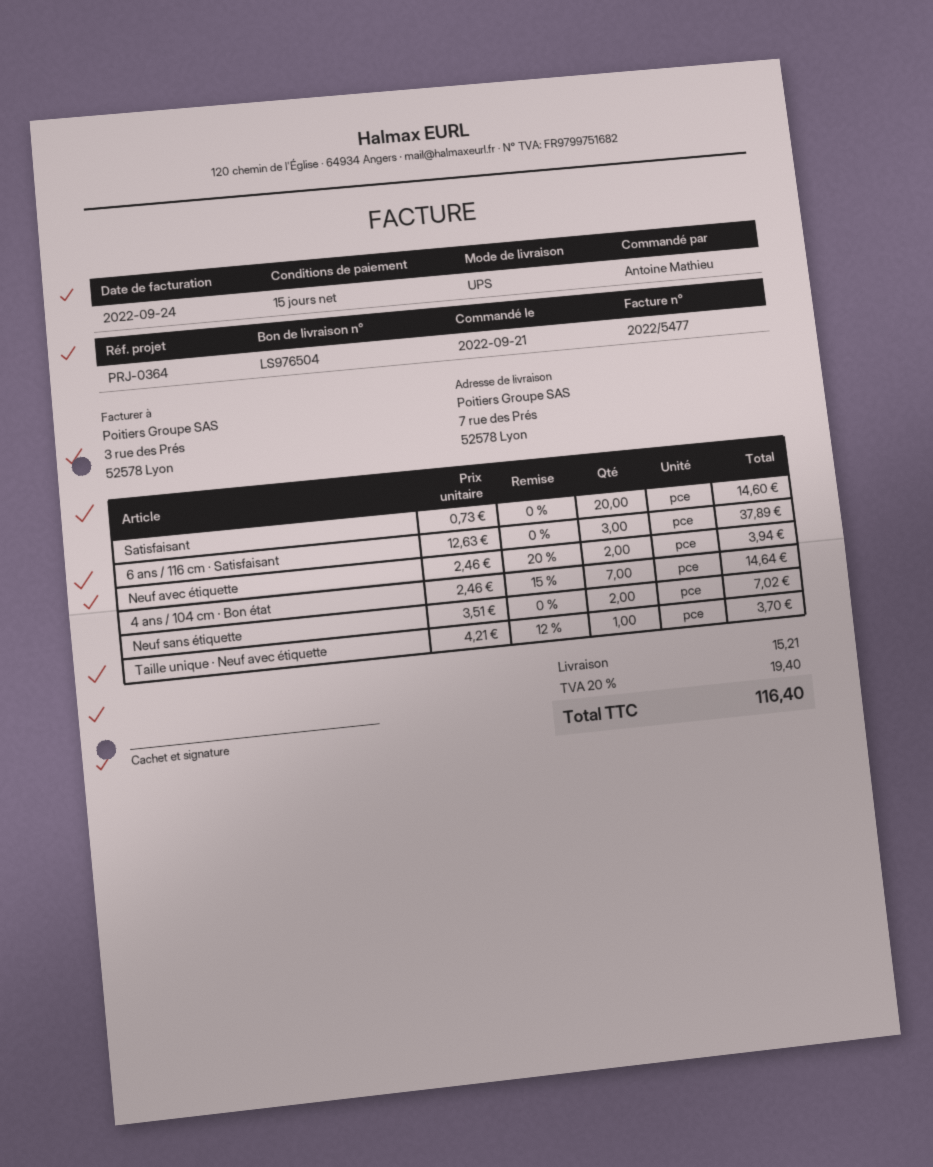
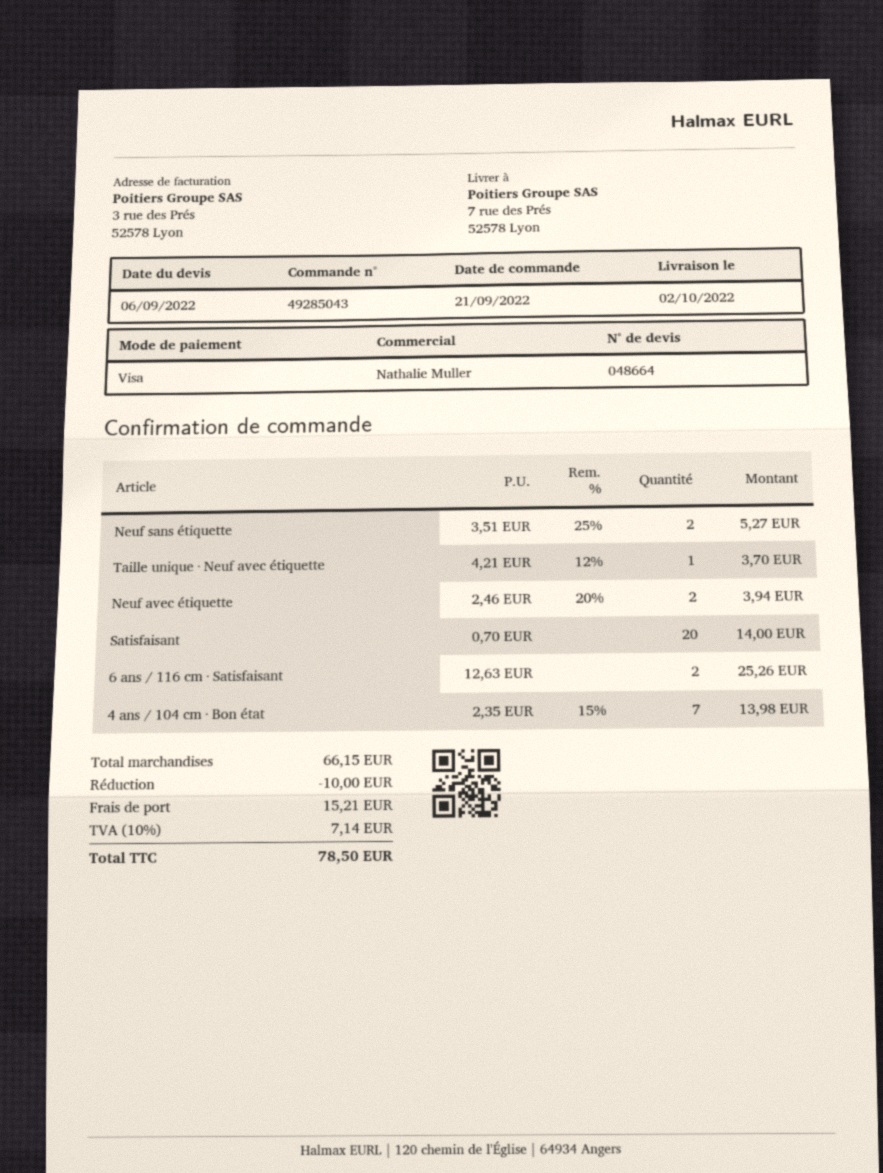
Satisfaisant: 20 x 0.73 = 14.60 -> 20 x 0.70 = 14.00
6 ans / 116 cm · Satisfaisant: 3 x 12.63 = 37.89 -> 2 x 12.63 = 25.26
4 ans / 104 cm · Bon état: 7 x 2.46 - 15% = 14.64 -> 7 x 2.35 - 15% = 13.98
Neuf sans étiquette: 2 x 3.51 = 7.02 -> 2 x 3.51 - 25% = 5.27
discount: none -> 10.00
tax: 20% = 19.40 -> 10% = 7.14
total: 116.40 -> 78.50

